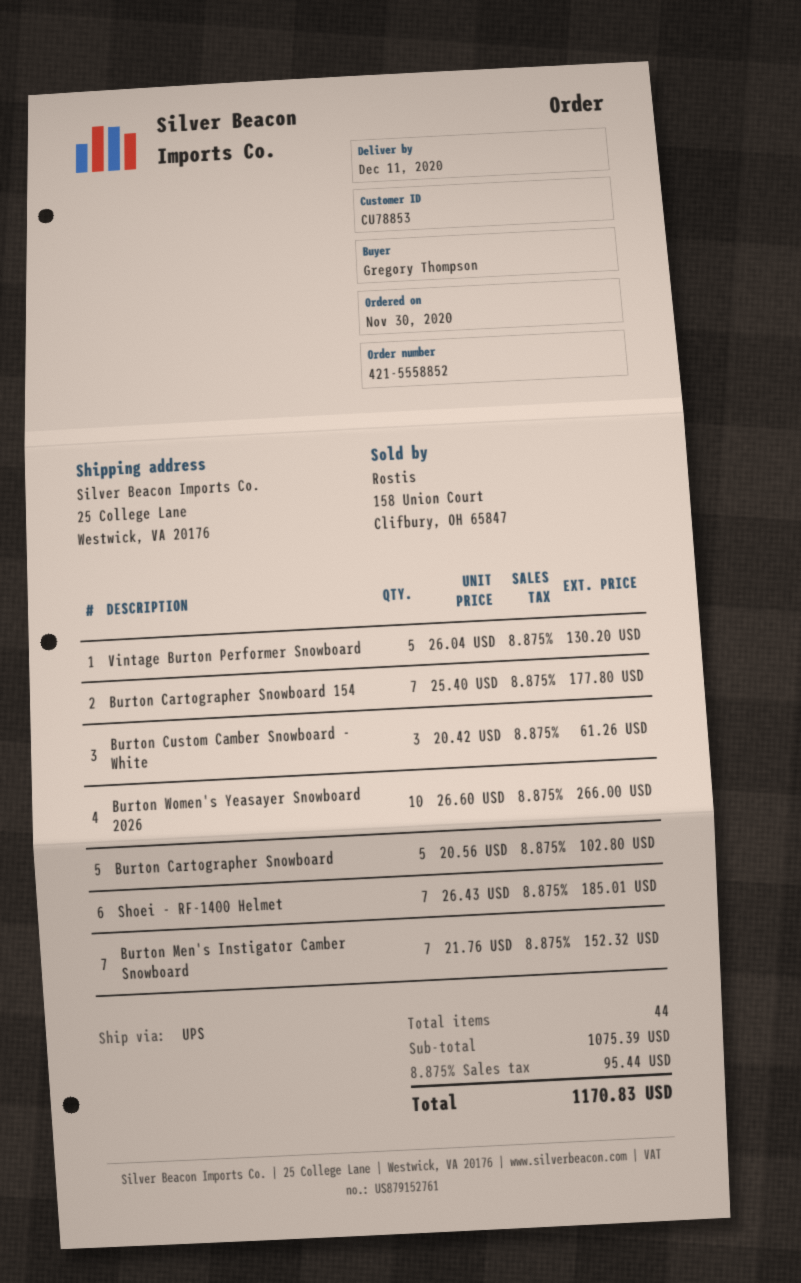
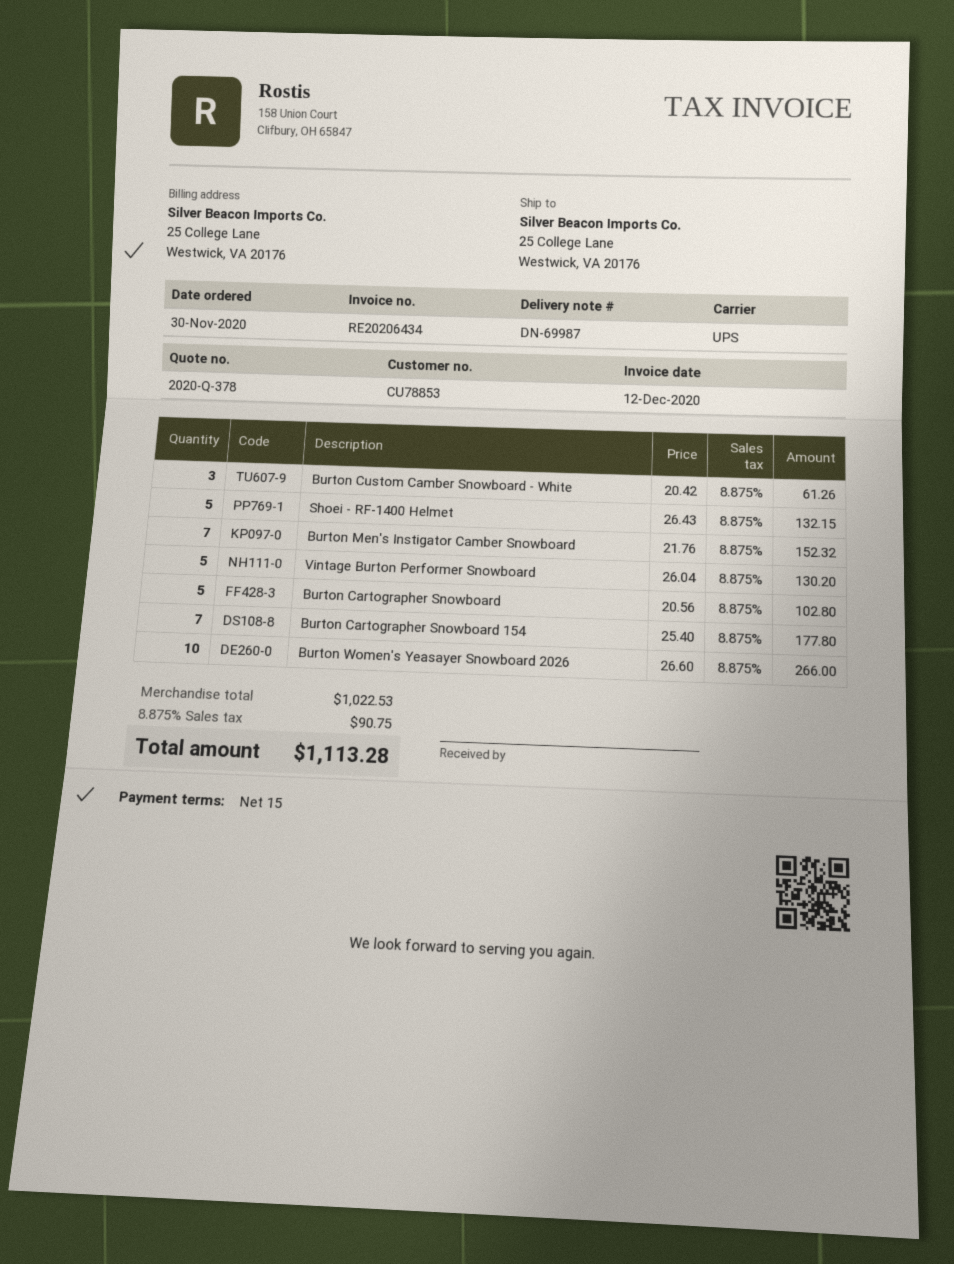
Shoei - RF-1400 Helmet: 7 x 26.43 = 185.01 -> 5 x 26.43 = 132.15
subtotal: 1075.39 -> 1022.53
tax: 8.875% = 95.44 -> 8.875% = 90.75
total: 1170.83 -> 1113.28

